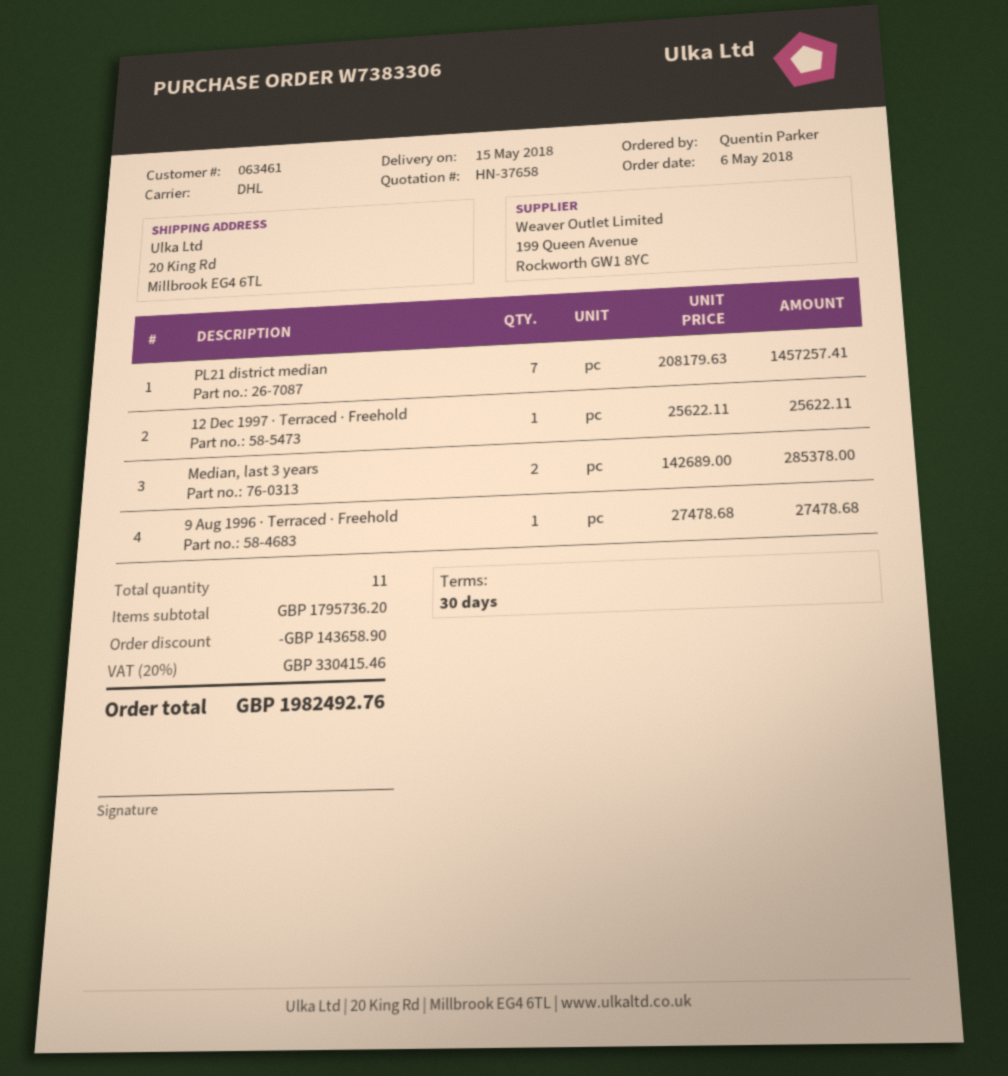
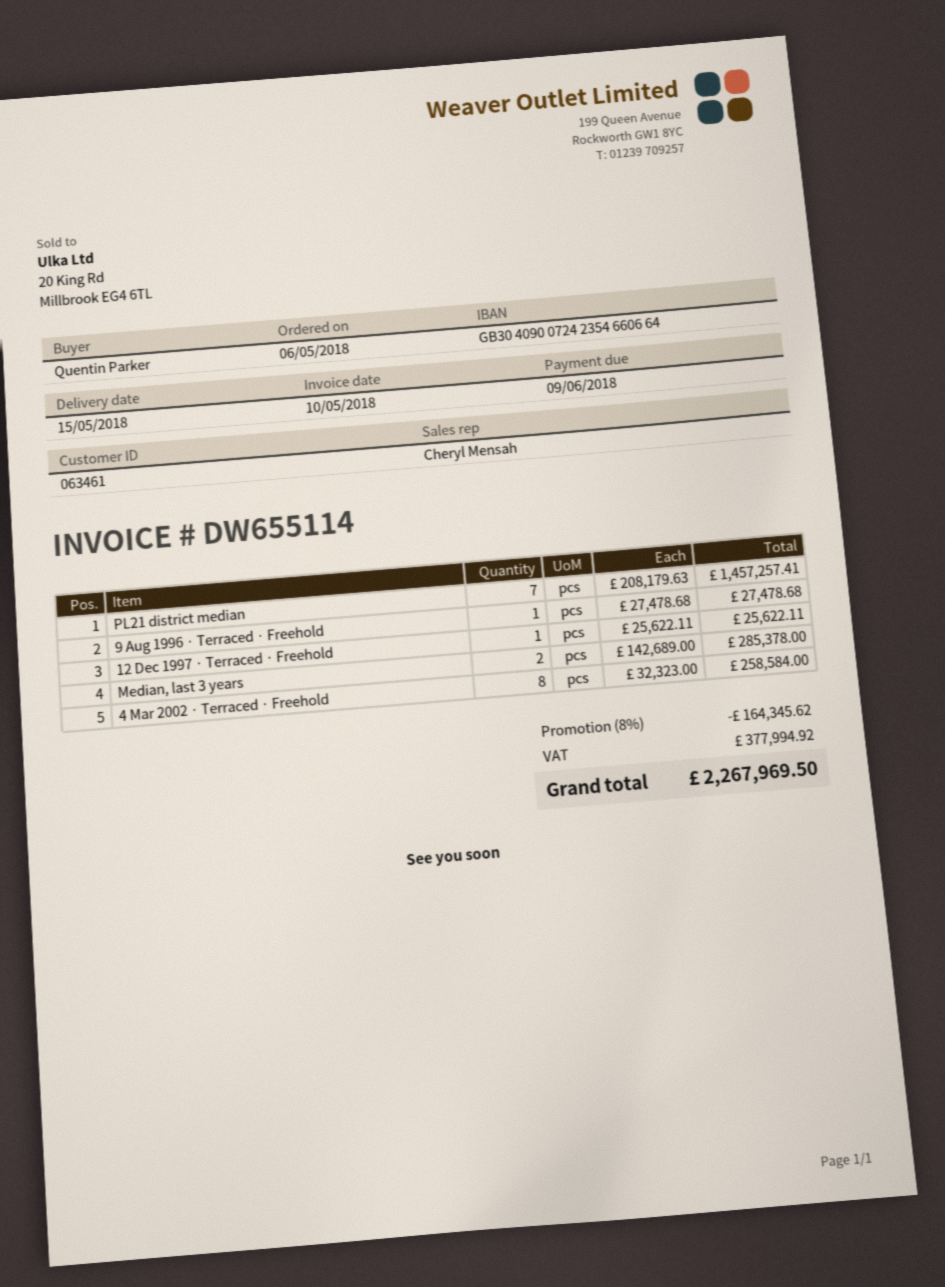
4 Mar 2002 · Terraced · Freehold: none -> 8 x 32323.00 = 258584.00
discount: 143658.90 -> 164345.62
tax: 330415.46 -> 377994.92
total: 1982492.76 -> 2267969.50

